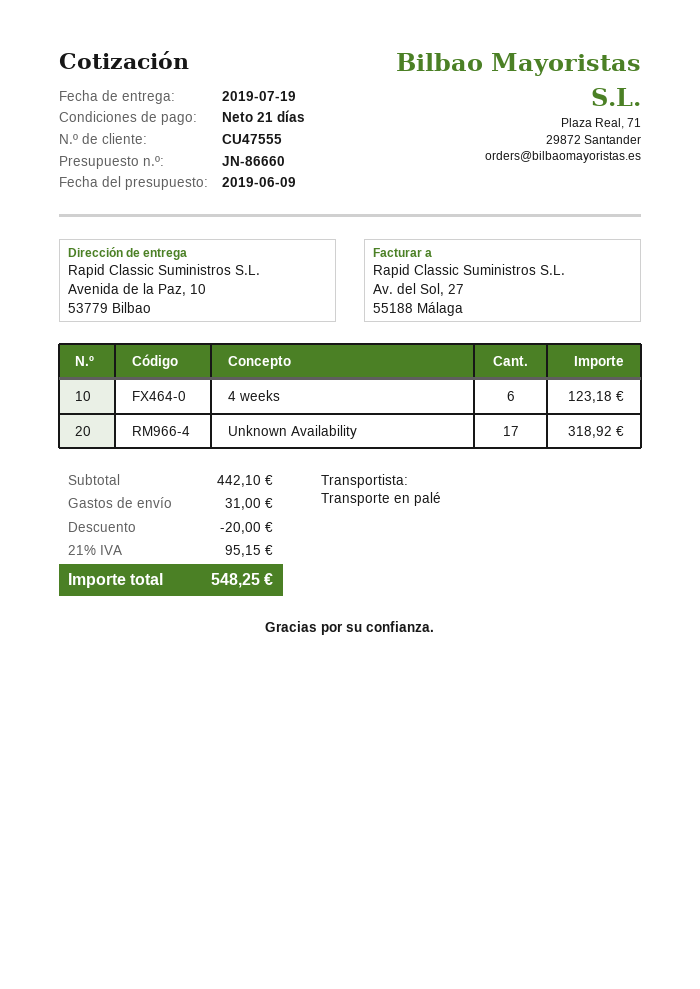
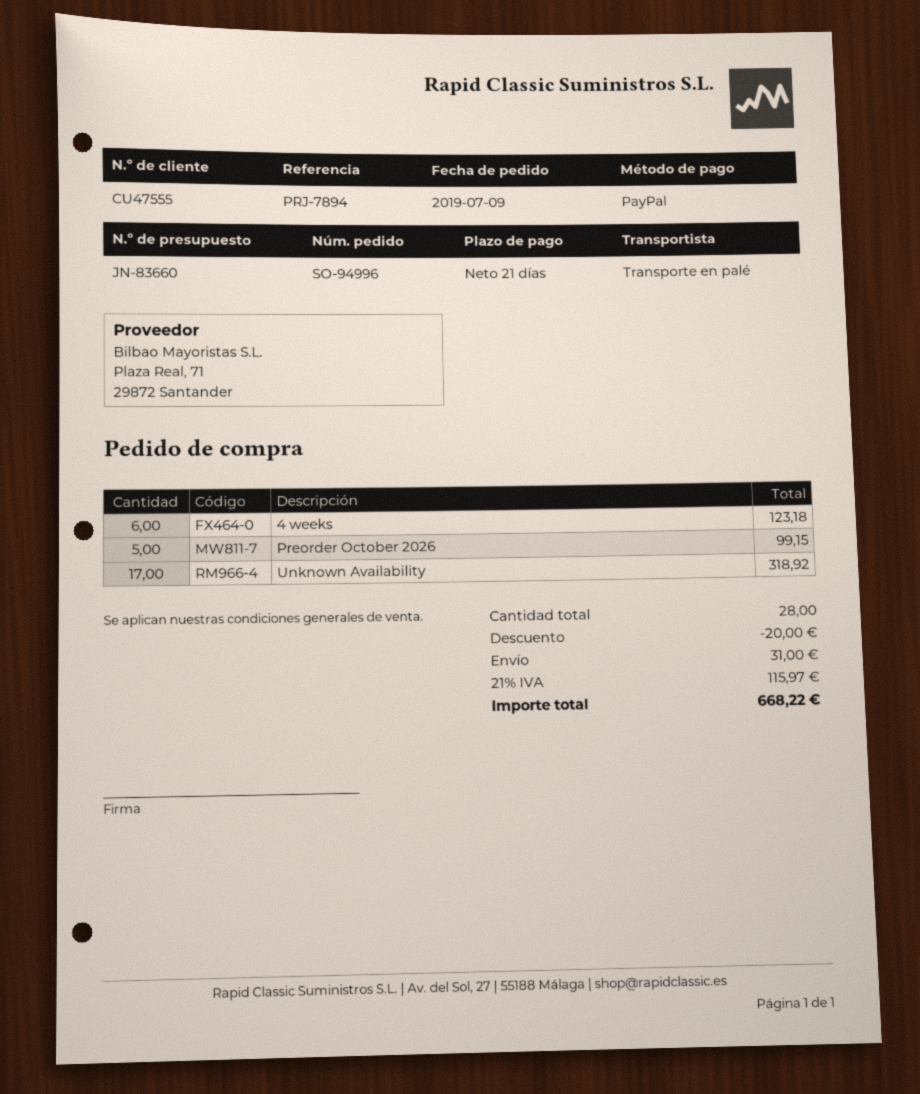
quote number: JN-86660 -> JN-83660
Preorder October 2026: none -> 5 for 99.15
tax: 21% = 95.15 -> 21% = 115.97
total: 548.25 -> 668.22

